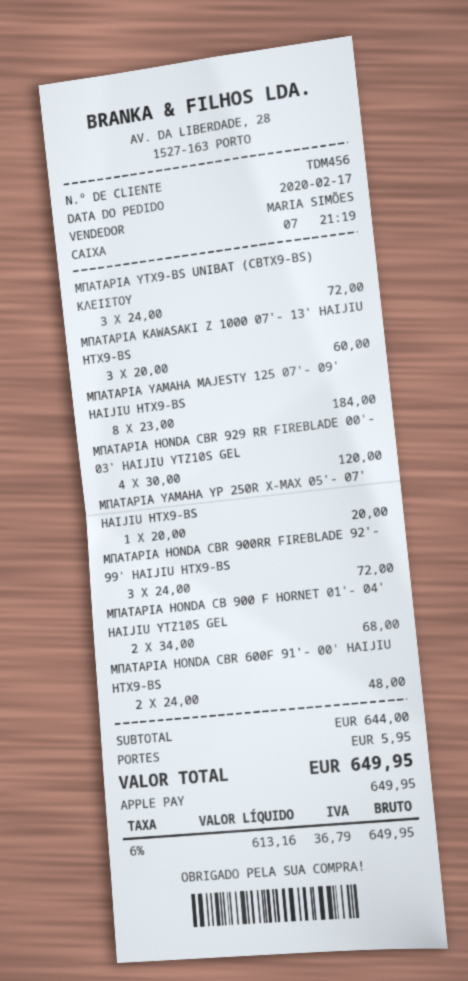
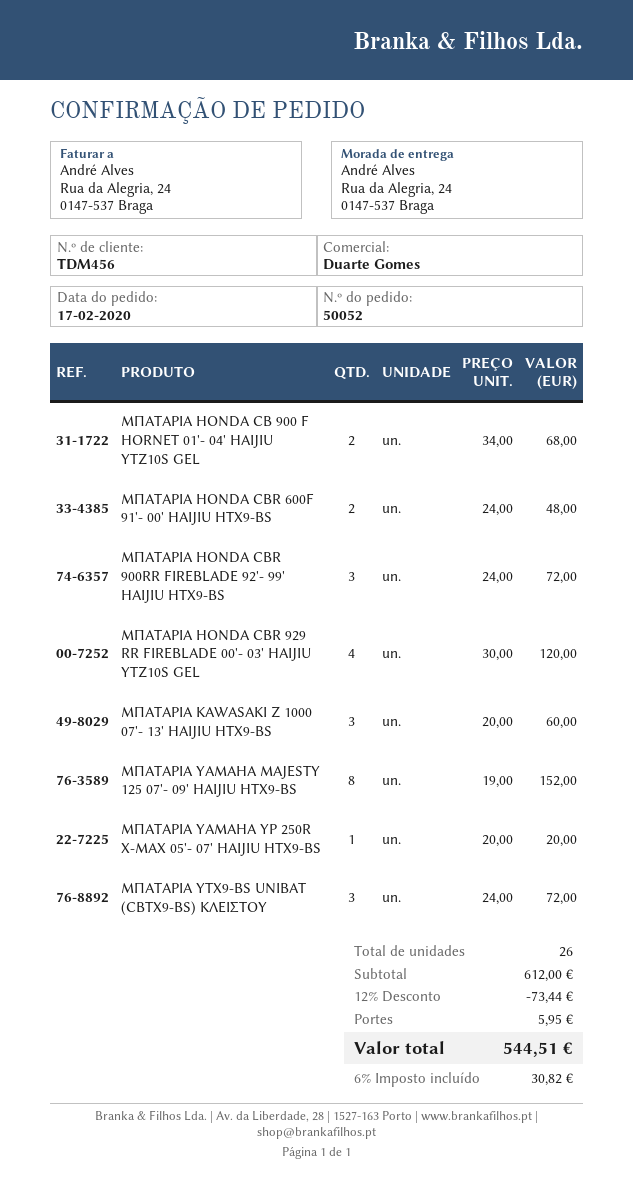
sales rep: MARIA SIMÕES -> Duarte Gomes
ΜΠΑΤΑΡΙΑ YAMAHA MAJESTY 125 07'- 09' HAIJIU HTX9-BS: 8 x 23.00 = 184.00 -> 8 x 19.00 = 152.00
subtotal: 644.00 -> 612.00
discount: none -> 12% = 73.44
tax: 6% = 36.79 -> 6% = 30.82
total: 649.95 -> 544.51

